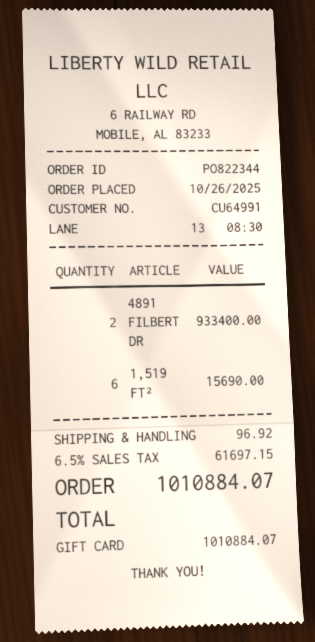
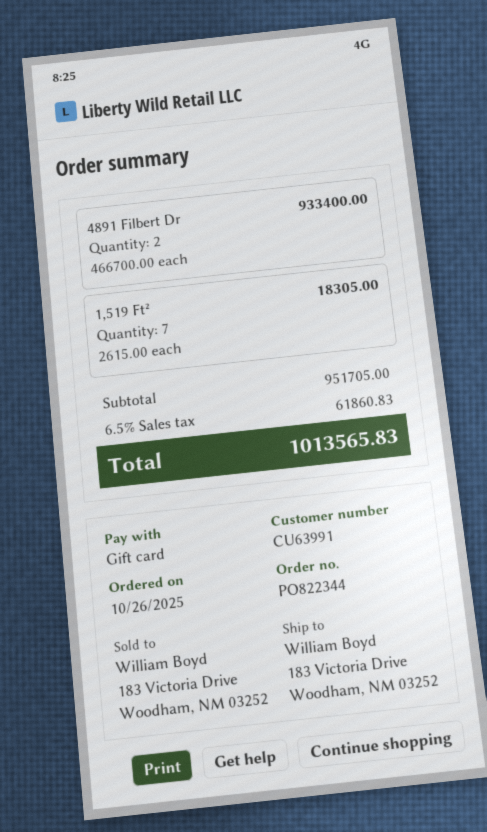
customer number: CU64991 -> CU63991
1,519 FT²: 6 for 15690.00 -> 7 for 18305.00
shipping: 96.92 -> none
tax: 6.5% = 61697.15 -> 6.5% = 61860.83
total: 1010884.07 -> 1013565.83

